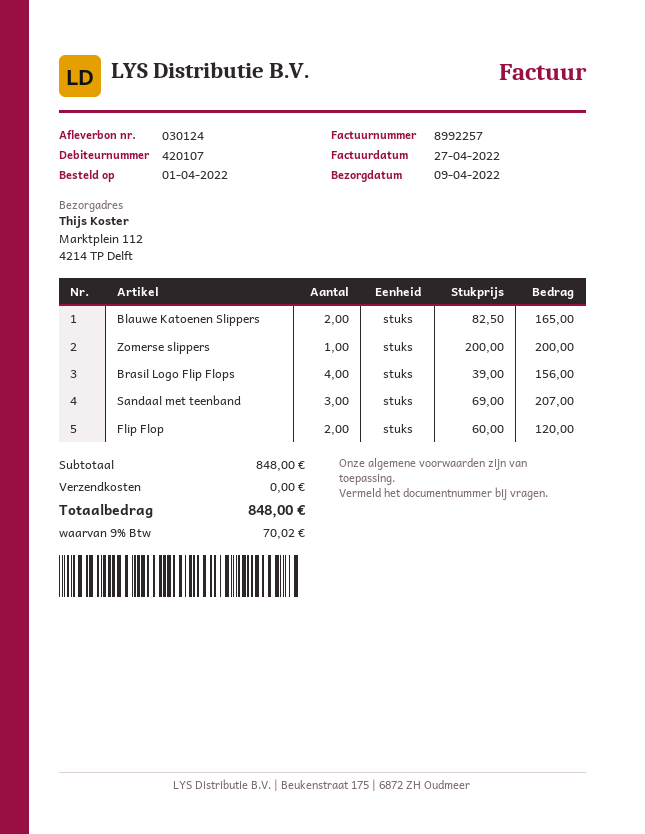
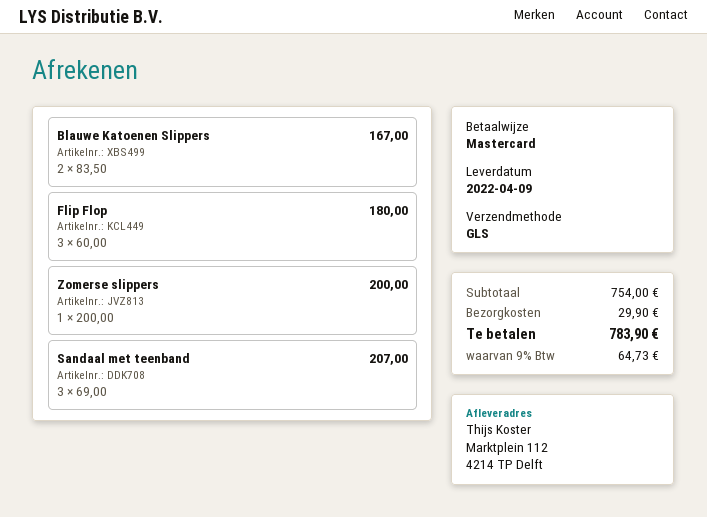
Blauwe Katoenen Slippers: 2 x 82.50 = 165.00 -> 2 x 83.50 = 167.00
Brasil Logo Flip Flops: 4 x 39.00 = 156.00 -> none
Flip Flop: 2 x 60.00 = 120.00 -> 3 x 60.00 = 180.00
subtotal: 848.00 -> 754.00
shipping: 0.00 -> 29.90
tax: 9% = 70.02 -> 9% = 64.73
total: 848.00 -> 783.90

